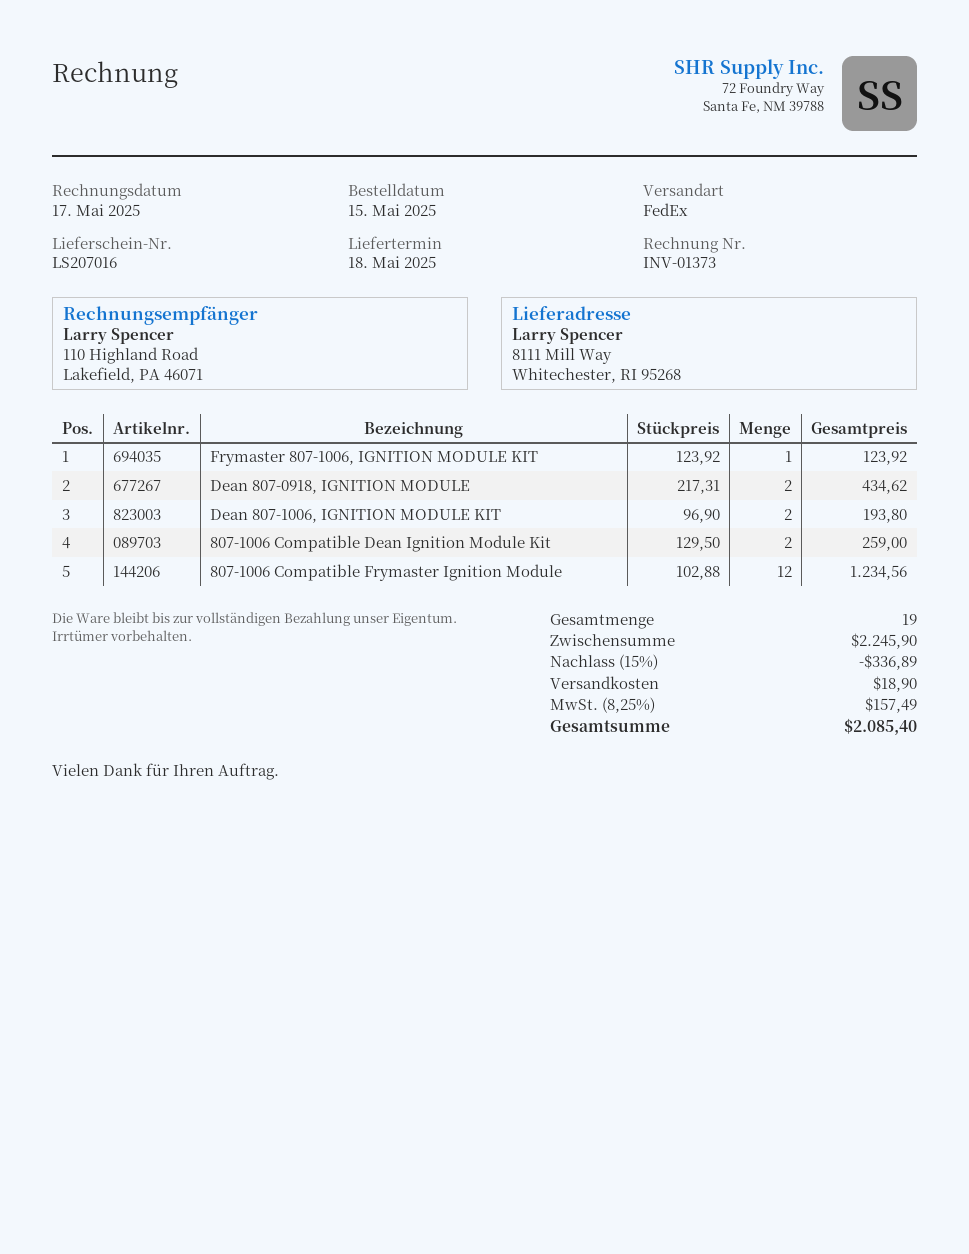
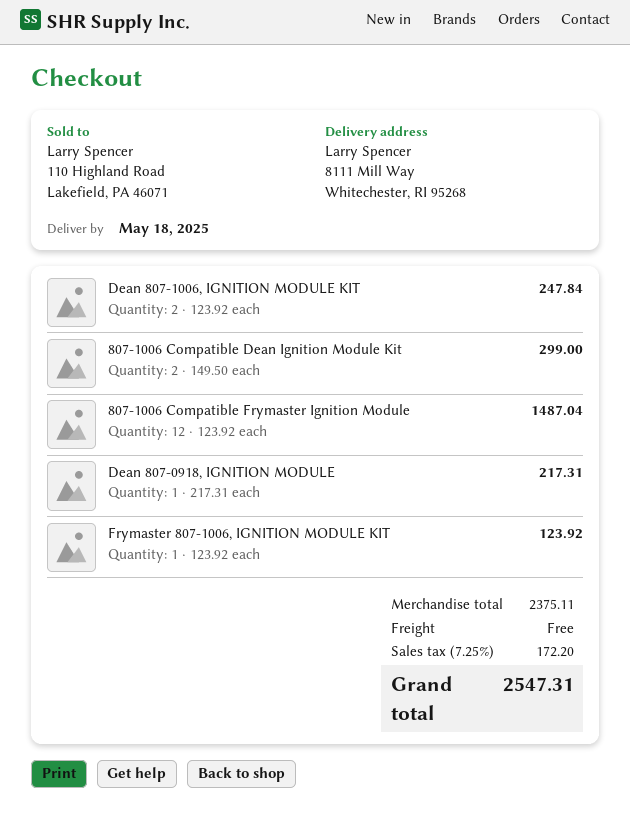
Dean 807-0918, IGNITION MODULE: 2 x 217.31 = 434.62 -> 1 x 217.31 = 217.31
Dean 807-1006, IGNITION MODULE KIT: 2 x 96.90 = 193.80 -> 2 x 123.92 = 247.84
807-1006 Compatible Dean Ignition Module Kit: 2 x 129.50 = 259.00 -> 2 x 149.50 = 299.00
807-1006 Compatible Frymaster Ignition Module: 12 x 102.88 = 1234.56 -> 12 x 123.92 = 1487.04
subtotal: 2245.90 -> 2375.11
discount: 15% = 336.89 -> none
shipping: 18.90 -> 0.00
tax: 8.25% = 157.49 -> 7.25% = 172.20
total: 2085.40 -> 2547.31

